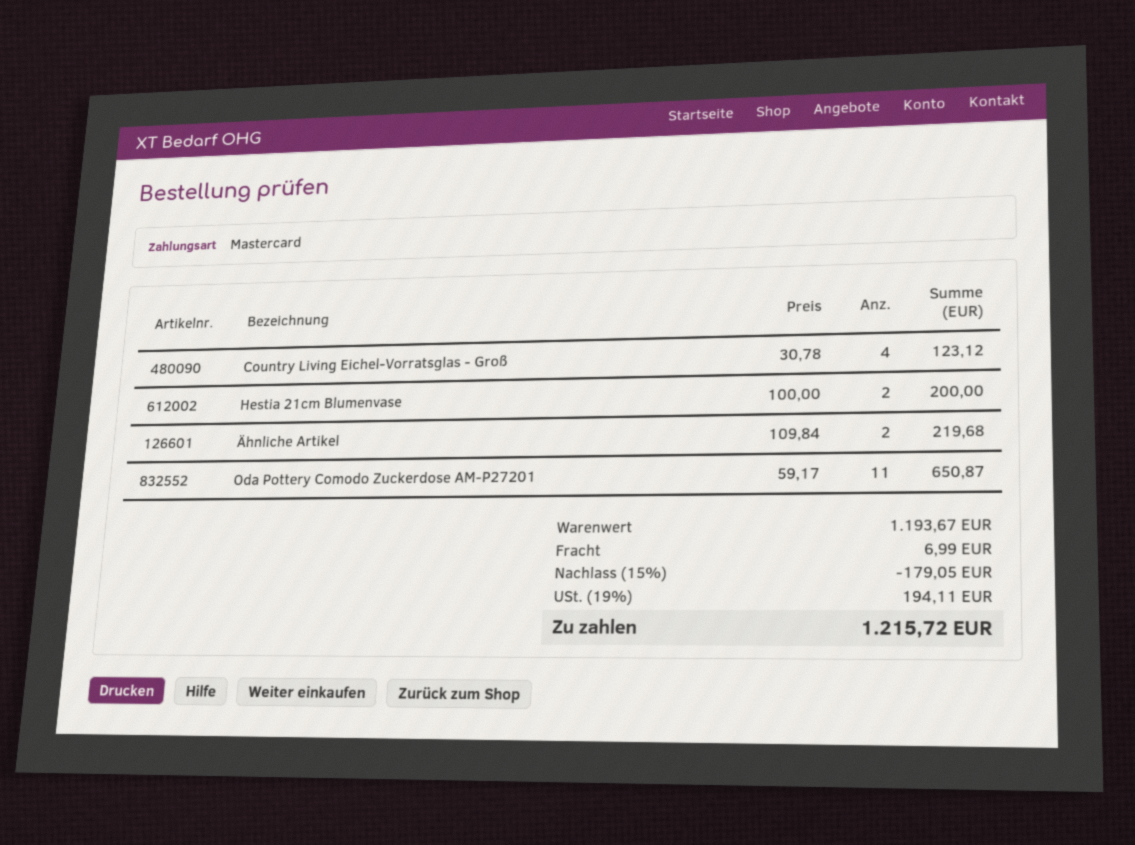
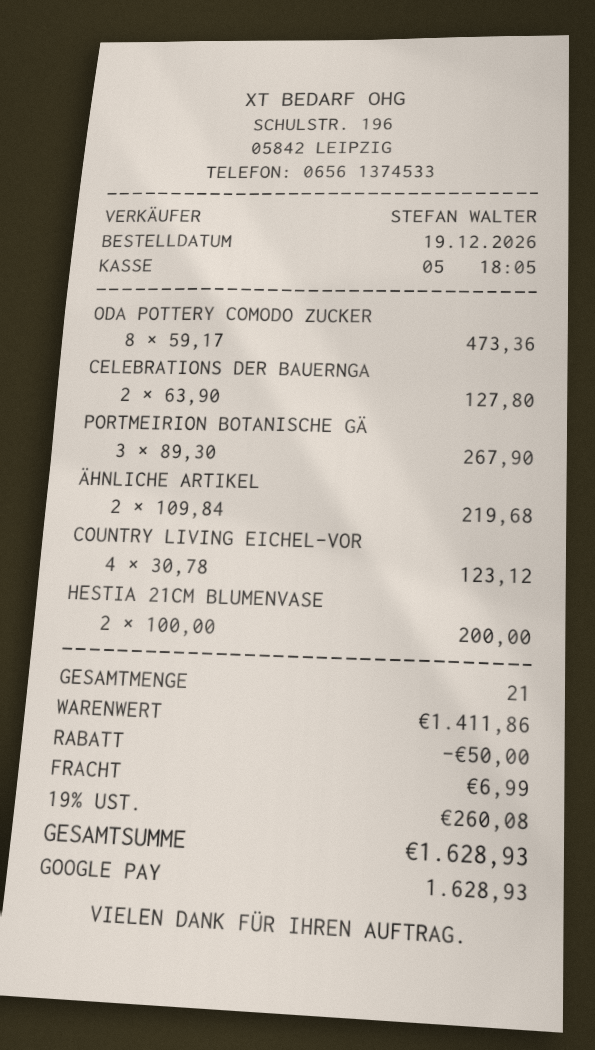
payment method: Mastercard -> Google Pay
Oda Pottery Comodo Zuckerdose AM-P27201: 11 x 59.17 = 650.87 -> 8 x 59.17 = 473.36
CELEBRATIONS DER BAUERNGA: none -> 2 x 63.90 = 127.80
PORTMEIRION BOTANISCHE GÄ: none -> 3 x 89.30 = 267.90
subtotal: 1193.67 -> 1411.86
discount: 179.05 -> 50.00
tax: 19% = 194.11 -> 19% = 260.08
total: 1215.72 -> 1628.93

